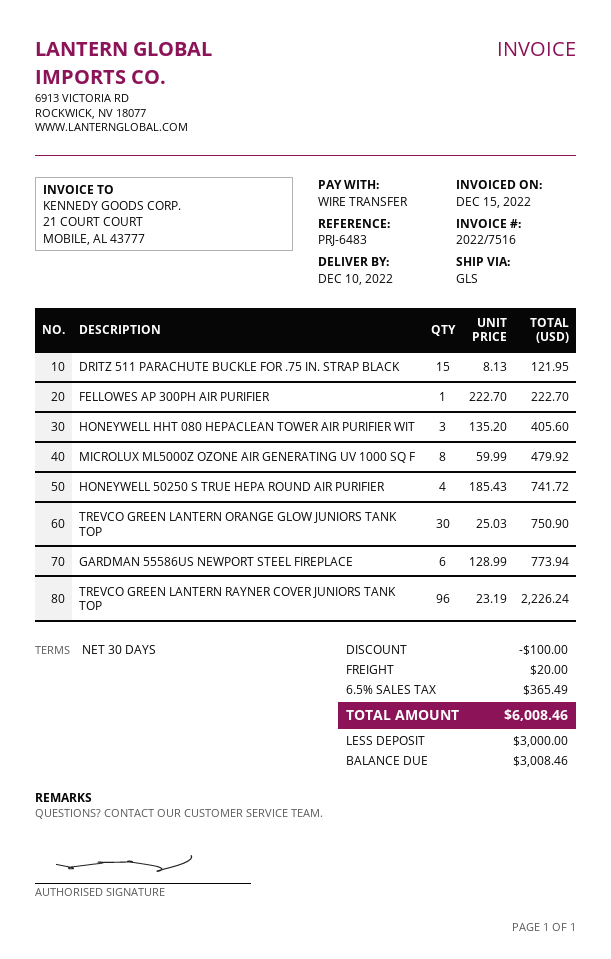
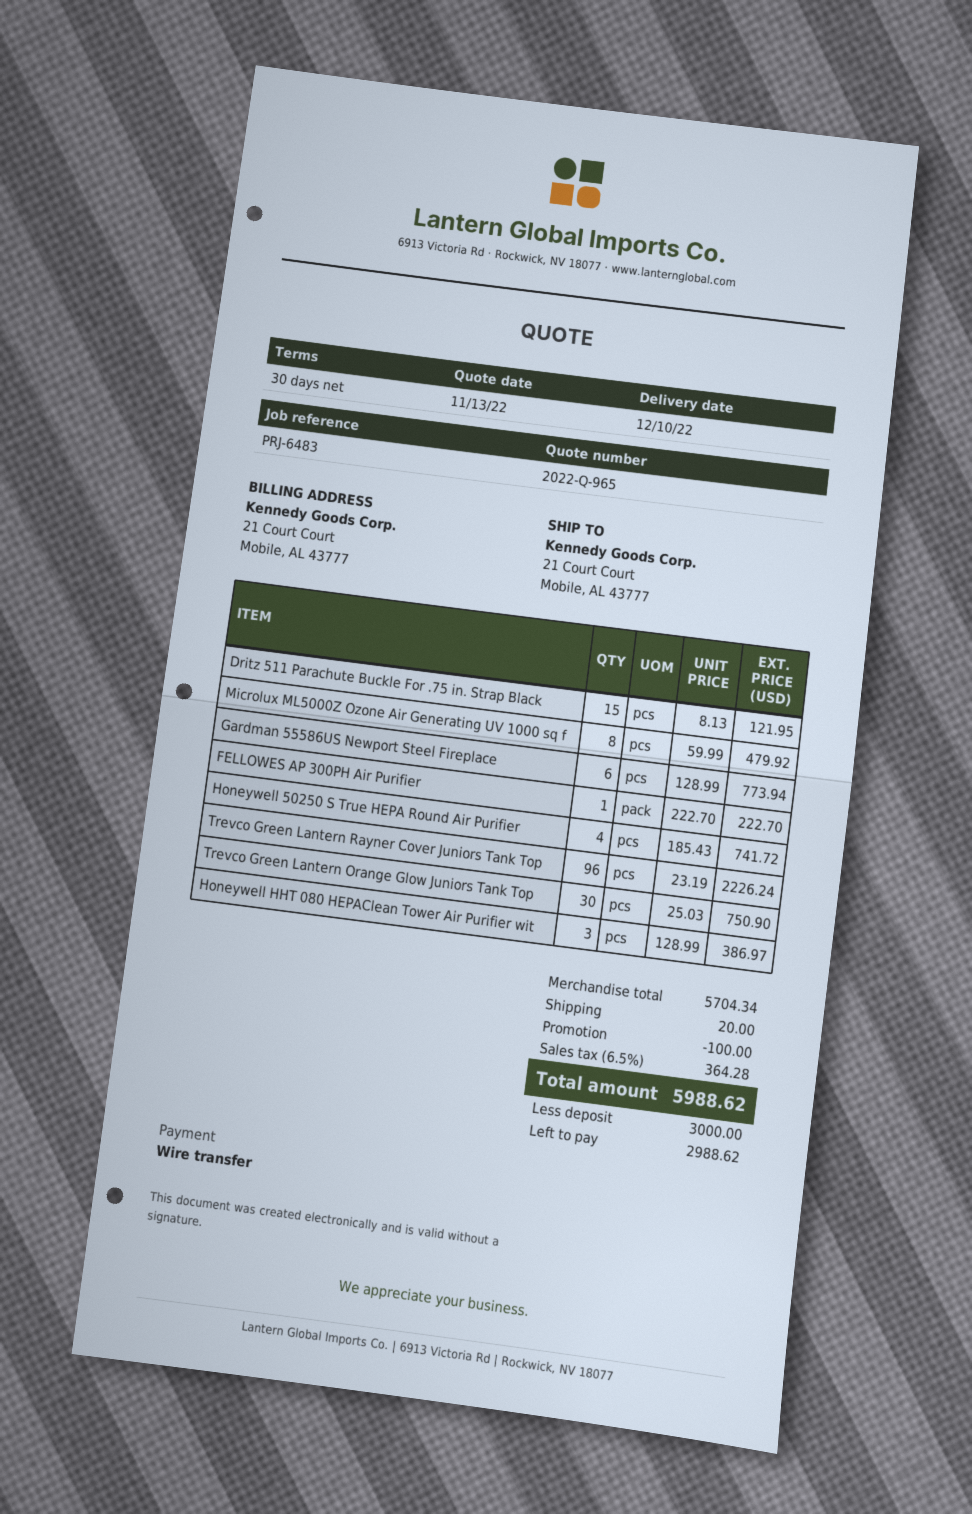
HONEYWELL HHT 080 HEPACLEAN TOWER AIR PURIFIER WIT: 3 x 135.20 = 405.60 -> 3 x 128.99 = 386.97
tax: 6.5% = 365.49 -> 6.5% = 364.28
total: 6008.46 -> 5988.62
balance: 3008.46 -> 2988.62

